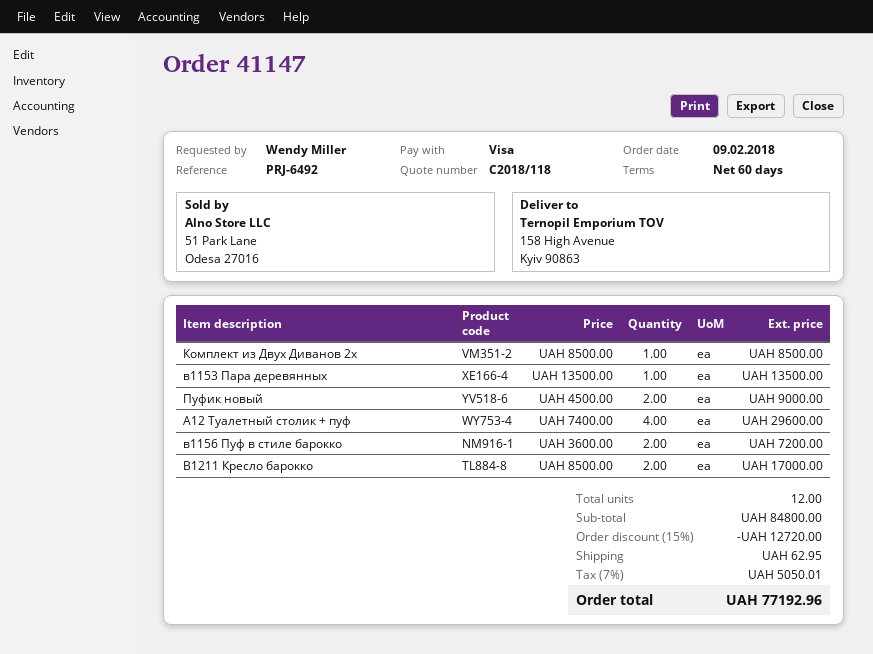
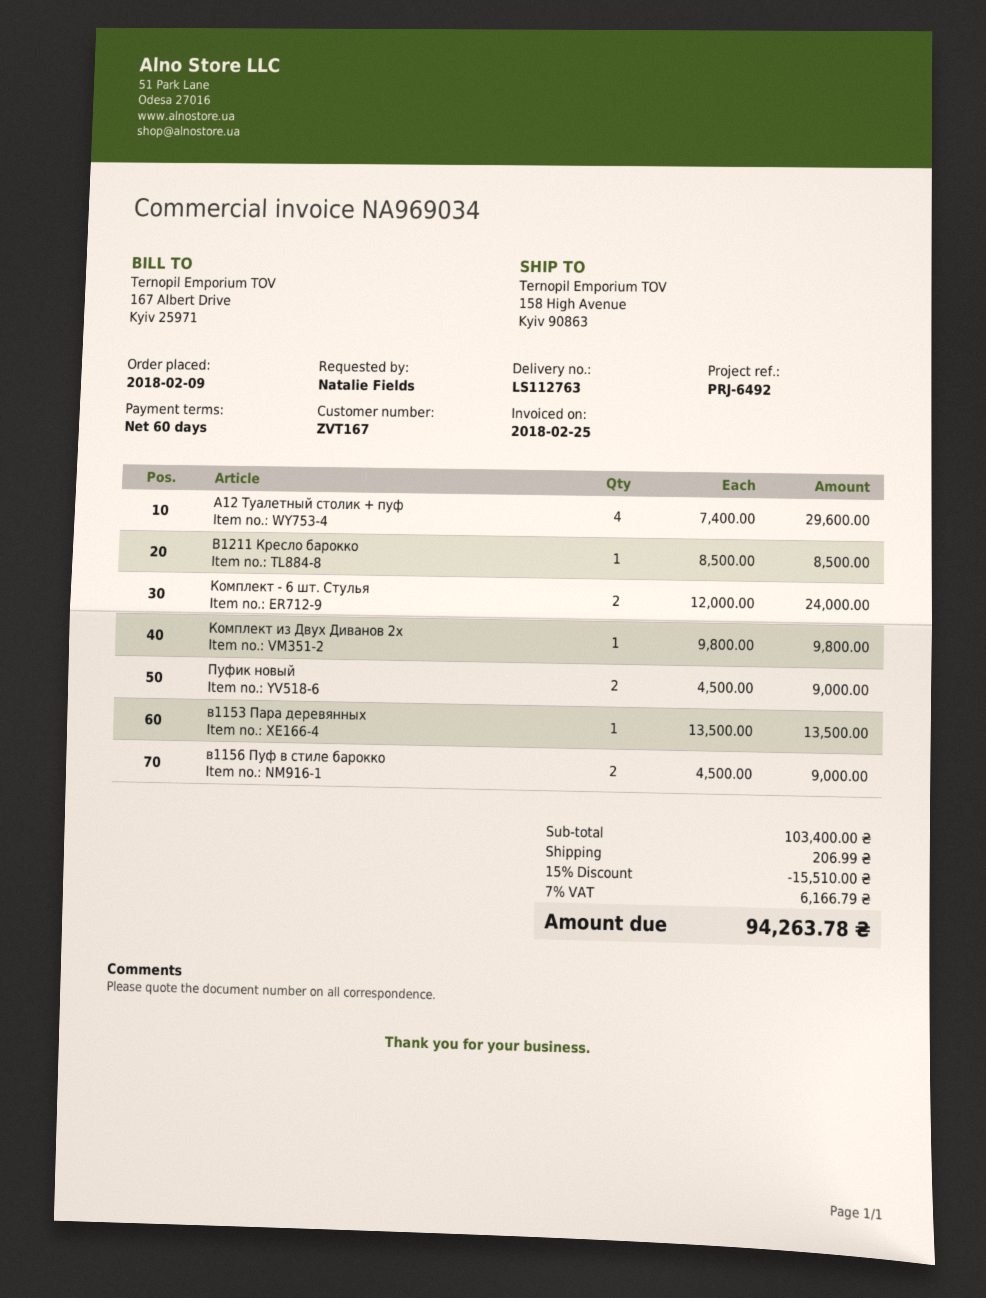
ordered by: Wendy Miller -> Natalie Fields
Комплект из Двух Диванов 2х: 1 x 8500.00 = 8500.00 -> 1 x 9800.00 = 9800.00
в1156 Пуф в стиле барокко: 2 x 3600.00 = 7200.00 -> 2 x 4500.00 = 9000.00
В1211 Кресло барокко: 2 x 8500.00 = 17000.00 -> 1 x 8500.00 = 8500.00
Комплект - 6 шт. Стулья: none -> 2 x 12000.00 = 24000.00
subtotal: 84800.00 -> 103400.00
discount: 15% = 12720.00 -> 15% = 15510.00
shipping: 62.95 -> 206.99
tax: 7% = 5050.01 -> 7% = 6166.79
total: 77192.96 -> 94263.78

